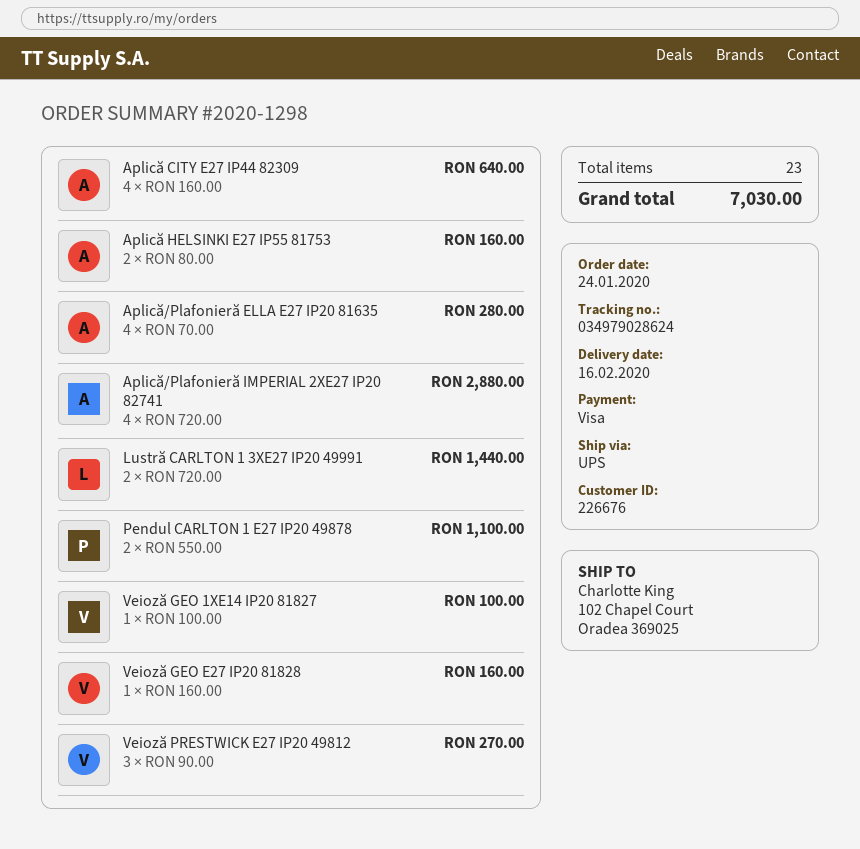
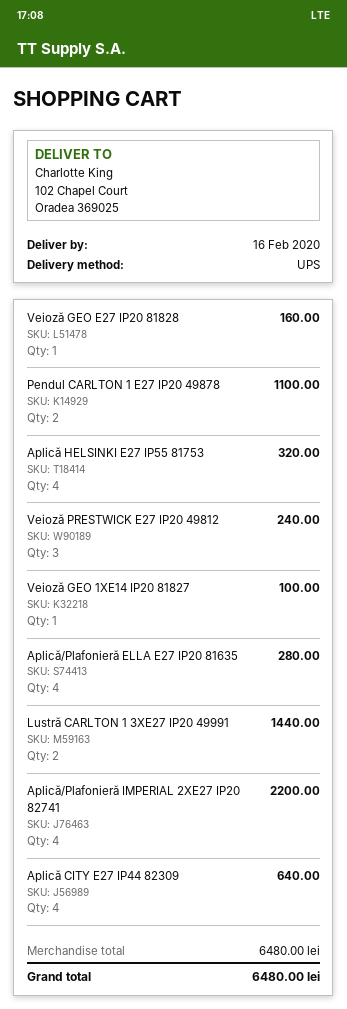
Aplică HELSINKI E27 IP55 81753: 2 for 160.00 -> 4 for 320.00
Aplică/Plafonieră IMPERIAL 2XE27 IP20 82741: 4 for 2880.00 -> 4 for 2200.00
Veioză PRESTWICK E27 IP20 49812: 3 for 270.00 -> 3 for 240.00
total: 7030.00 -> 6480.00

